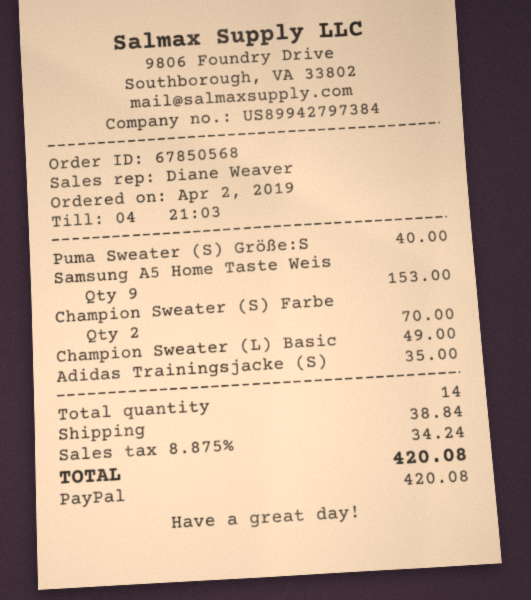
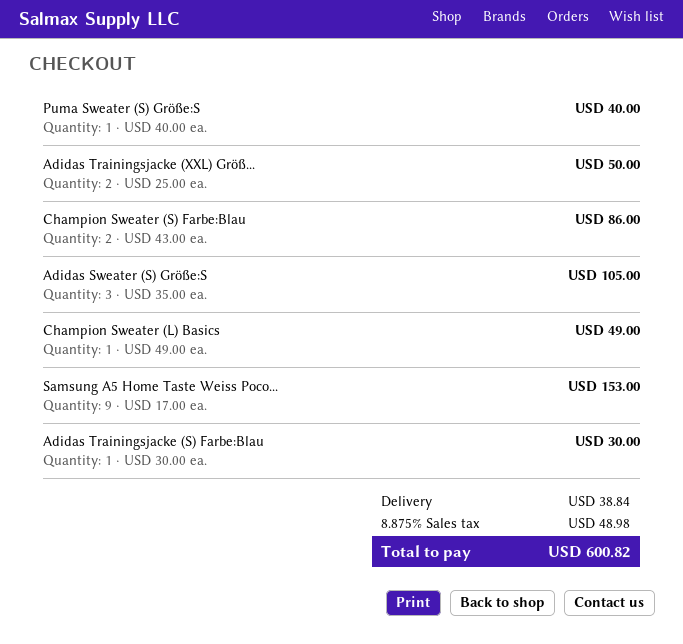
Champion Sweater (S) Farbe: 2 for 70.00 -> 2 for 86.00
Adidas Trainingsjacke (S): 1 for 35.00 -> 1 for 30.00
Adidas Trainingsjacke (XXL) Größ...: none -> 2 for 50.00
Adidas Sweater (S) Größe:S: none -> 3 for 105.00
tax: 8.875% = 34.24 -> 8.875% = 48.98
total: 420.08 -> 600.82

